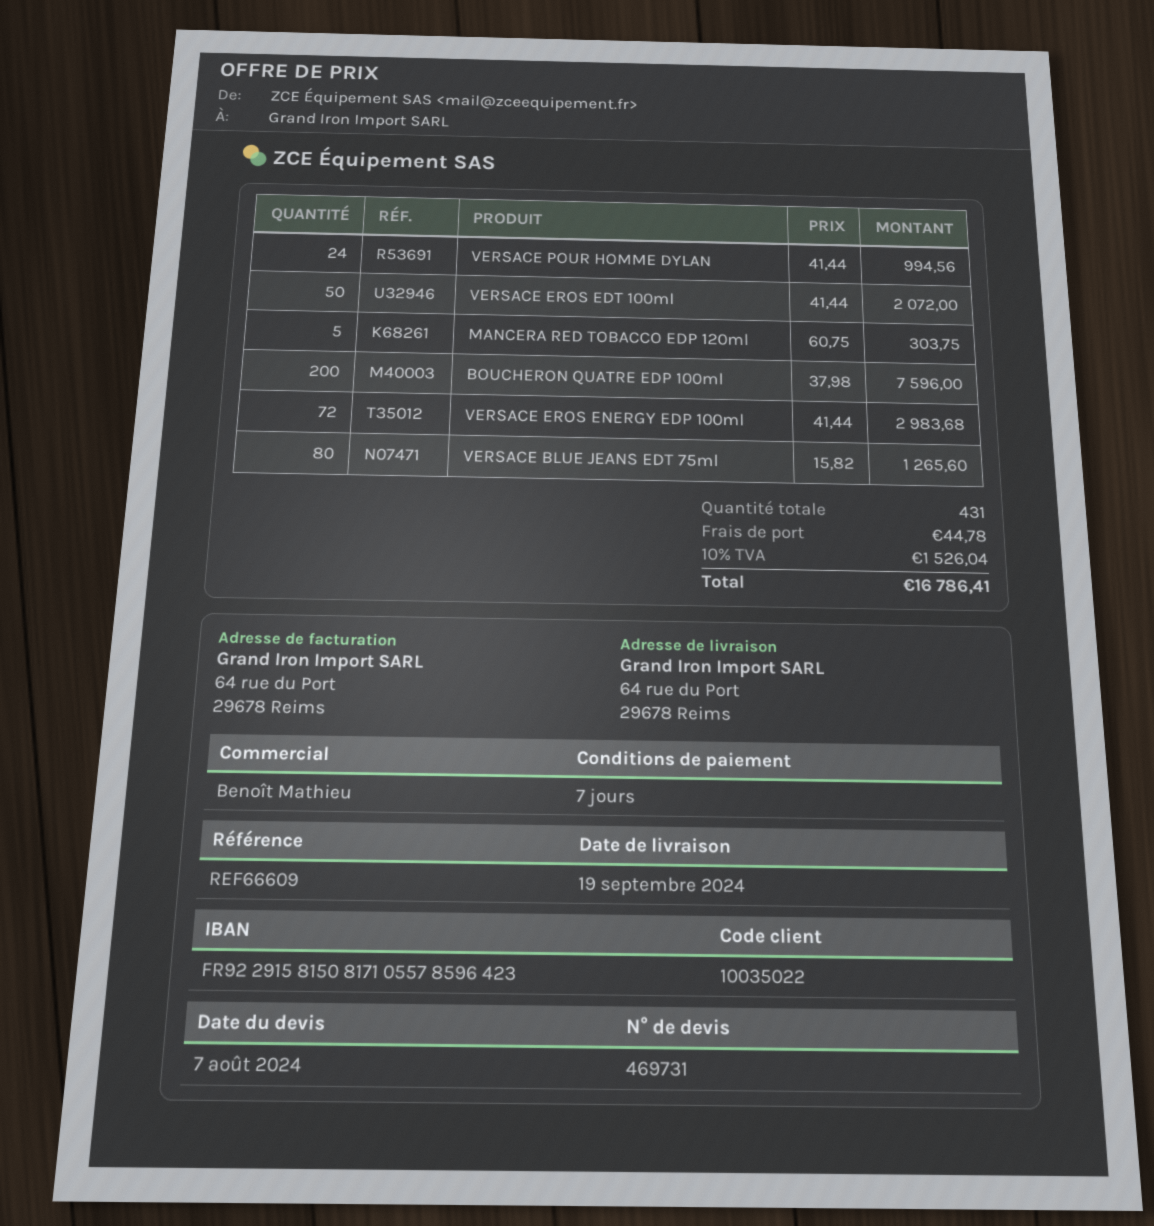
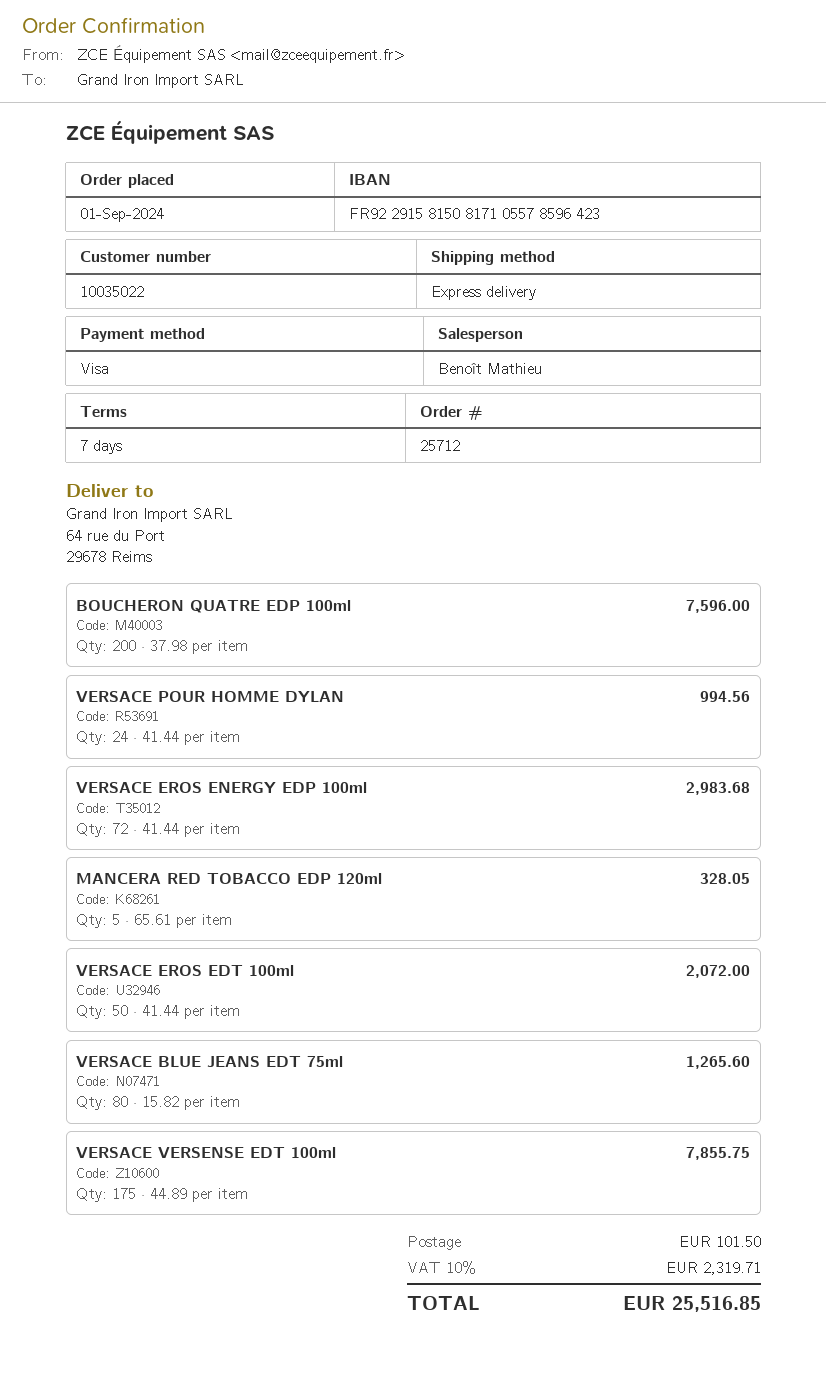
MANCERA RED TOBACCO EDP 120ml: 5 x 60.75 = 303.75 -> 5 x 65.61 = 328.05
VERSACE VERSENSE EDT 100ml: none -> 175 x 44.89 = 7855.75
shipping: 44.78 -> 101.50
tax: 10% = 1526.04 -> 10% = 2319.71
total: 16786.41 -> 25516.85

